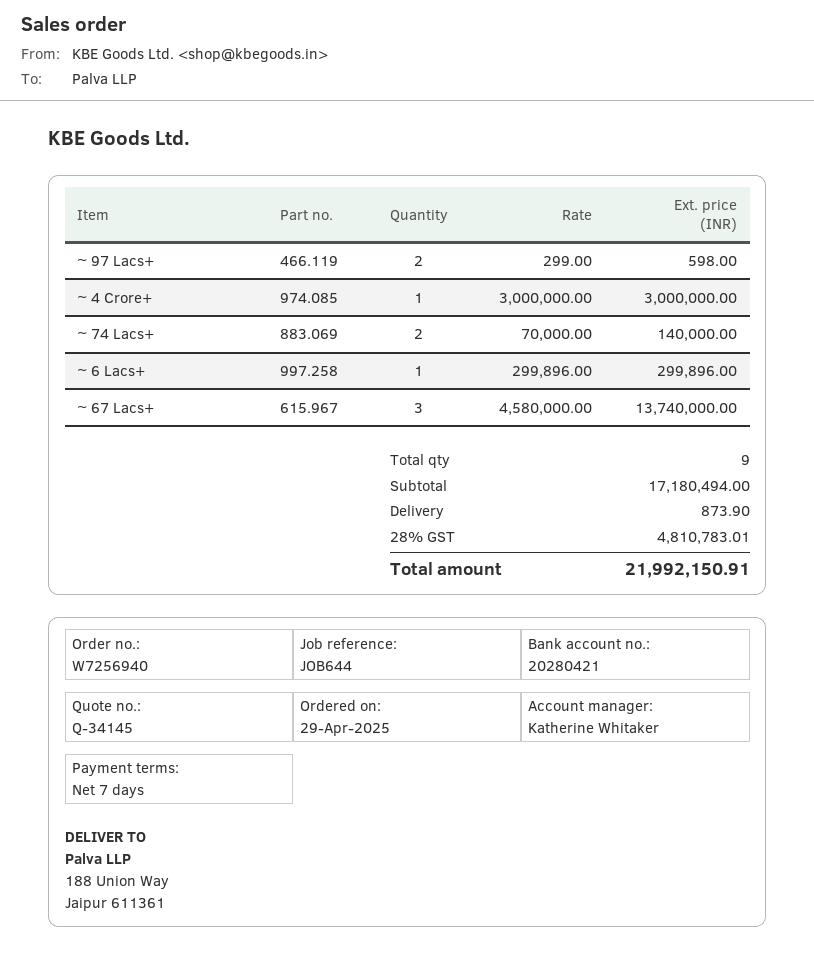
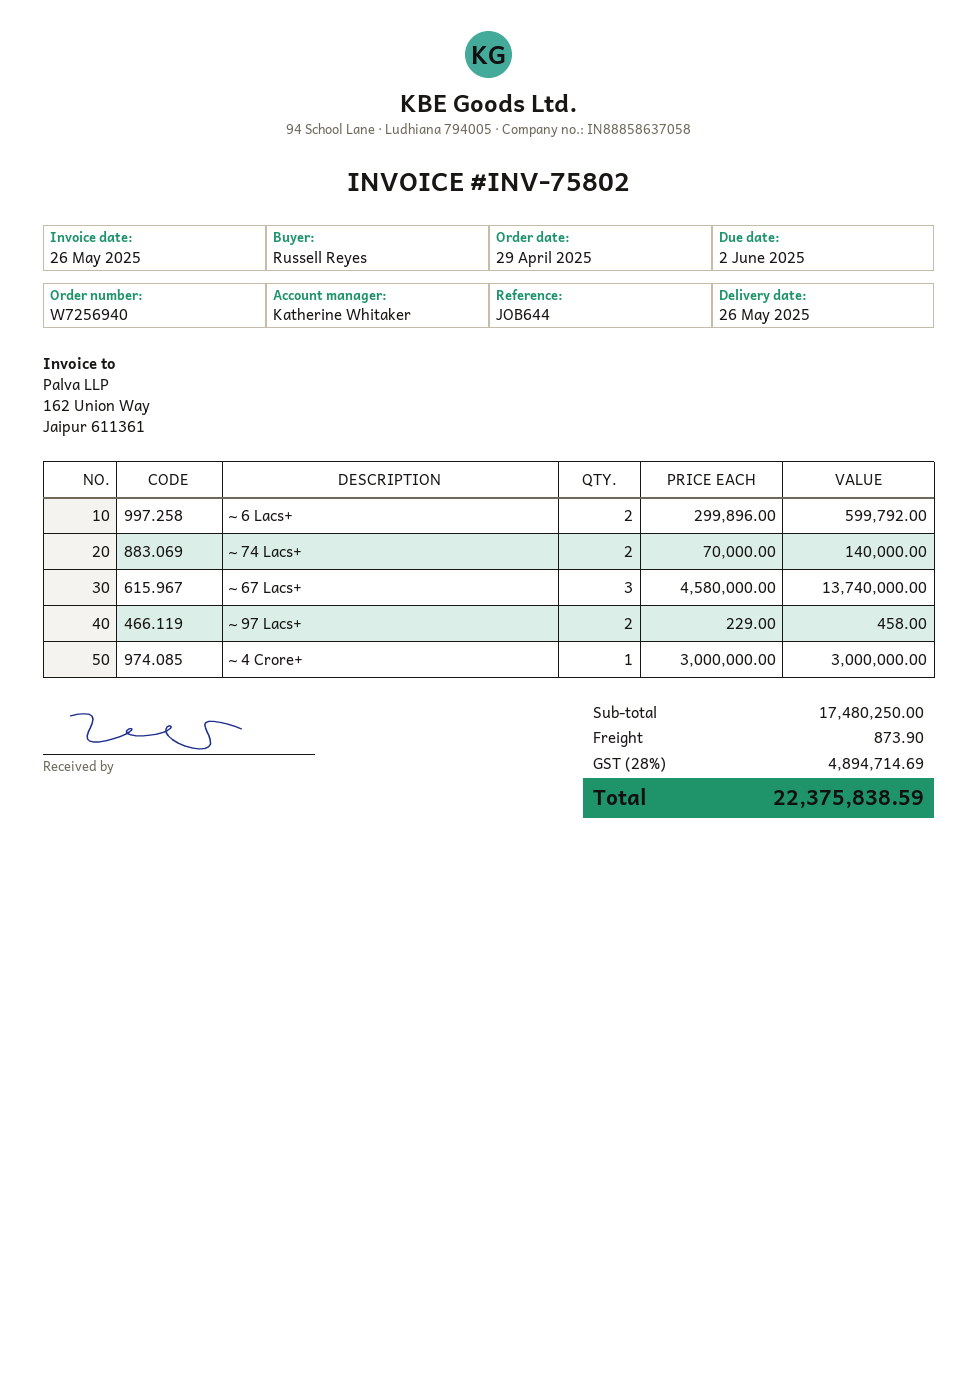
~ 97 Lacs+: 2 x 299.00 = 598.00 -> 2 x 229.00 = 458.00
~ 6 Lacs+: 1 x 299896.00 = 299896.00 -> 2 x 299896.00 = 599792.00
subtotal: 17180494.00 -> 17480250.00
tax: 28% = 4810783.01 -> 28% = 4894714.69
total: 21992150.91 -> 22375838.59

